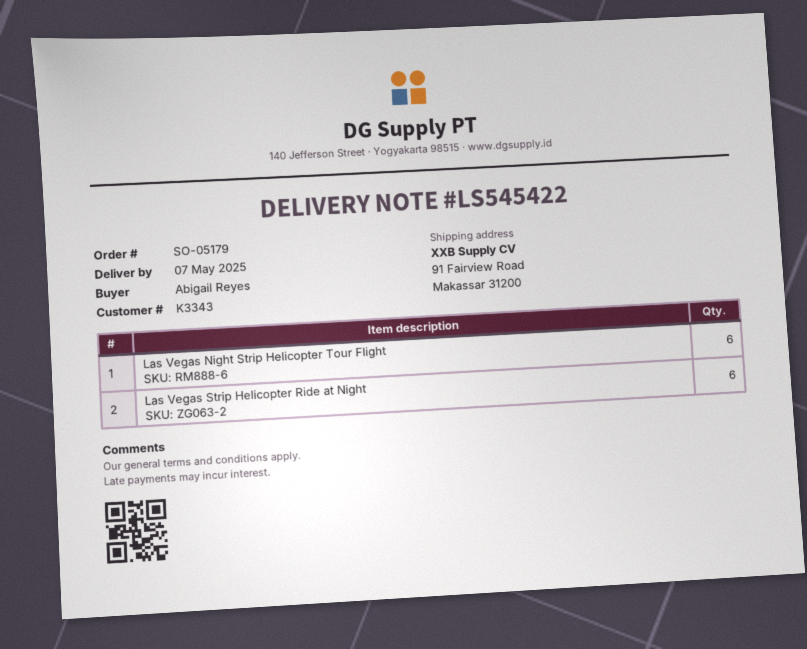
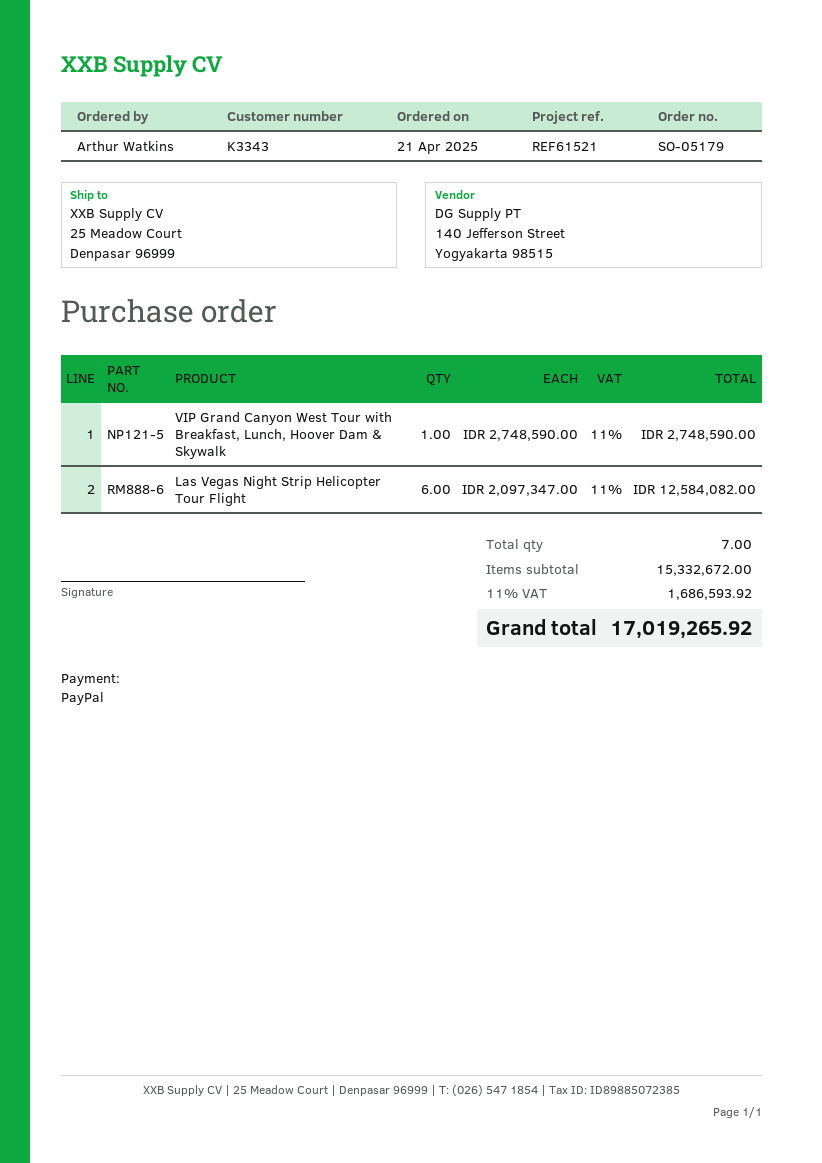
ordered by: Abigail Reyes -> Arthur Watkins
ship to: 91 Fairview Road, Makassar 31200 -> 25 Meadow Court, Denpasar 96999
Las Vegas Strip Helicopter Ride at Night: 6 -> none
VIP Grand Canyon West Tour with Breakfast, Lunch, Hoover Dam & Skywalk: none -> 1

